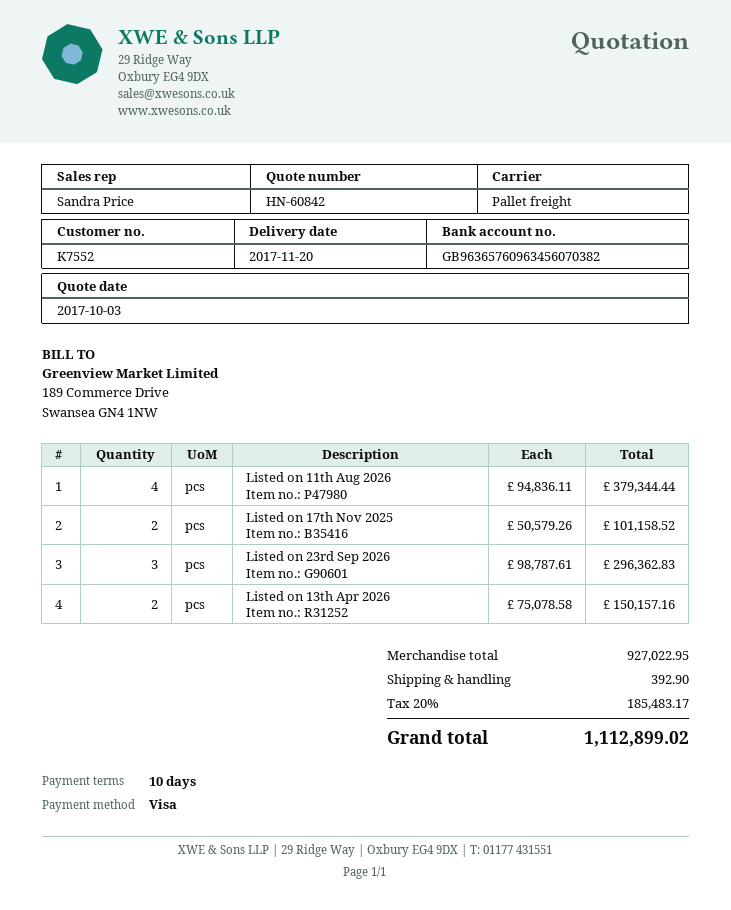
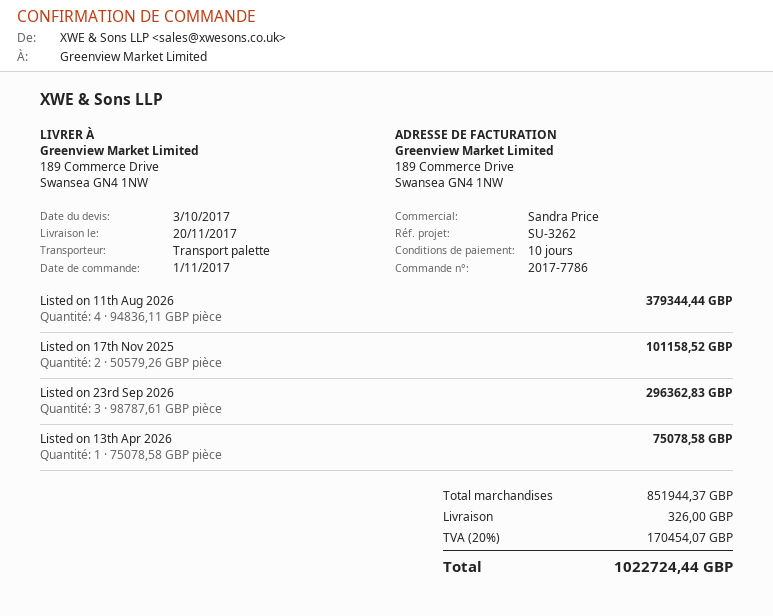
Listed on 13th Apr 2026: 2 x 75078.58 = 150157.16 -> 1 x 75078.58 = 75078.58
subtotal: 927022.95 -> 851944.37
shipping: 392.90 -> 326.00
tax: 20% = 185483.17 -> 20% = 170454.07
total: 1112899.02 -> 1022724.44

